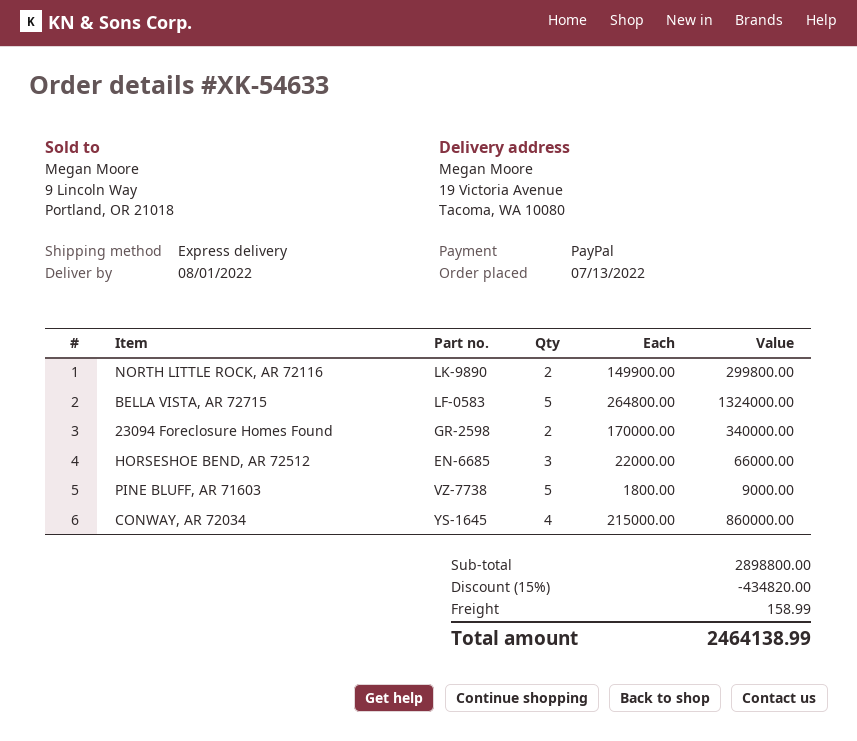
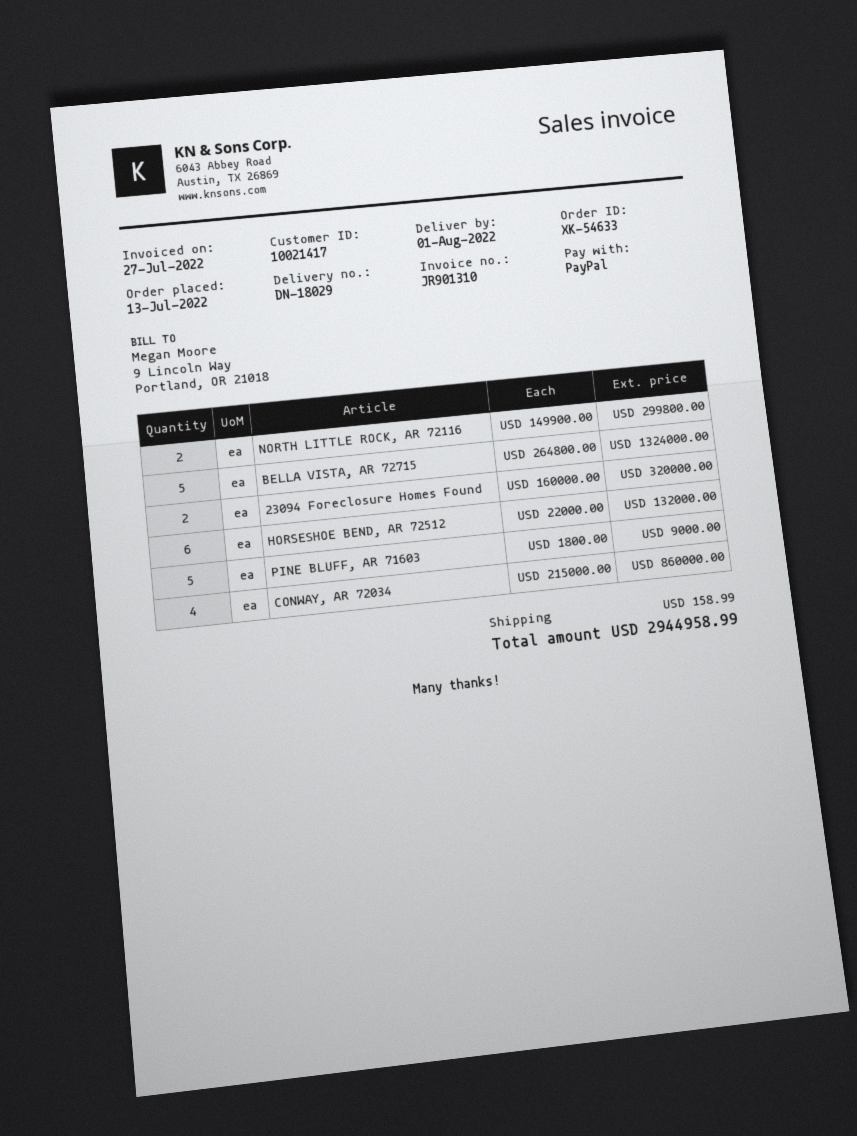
23094 Foreclosure Homes Found: 2 x 170000.00 = 340000.00 -> 2 x 160000.00 = 320000.00
HORSESHOE BEND, AR 72512: 3 x 22000.00 = 66000.00 -> 6 x 22000.00 = 132000.00
discount: 15% = 434820.00 -> none
total: 2464138.99 -> 2944958.99

